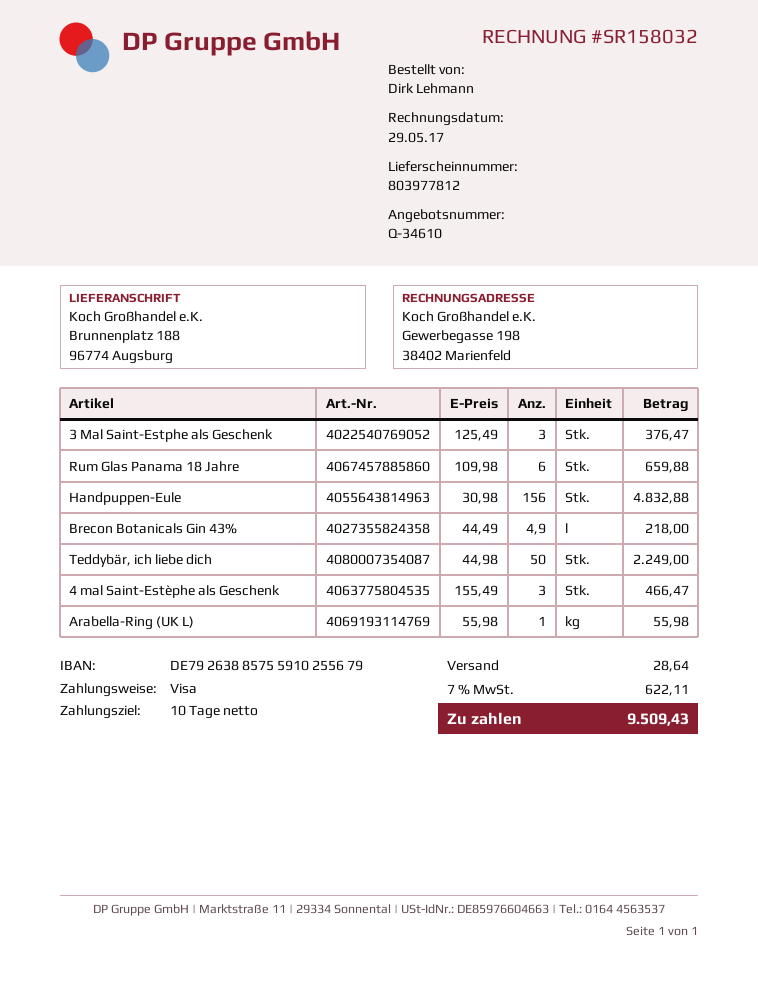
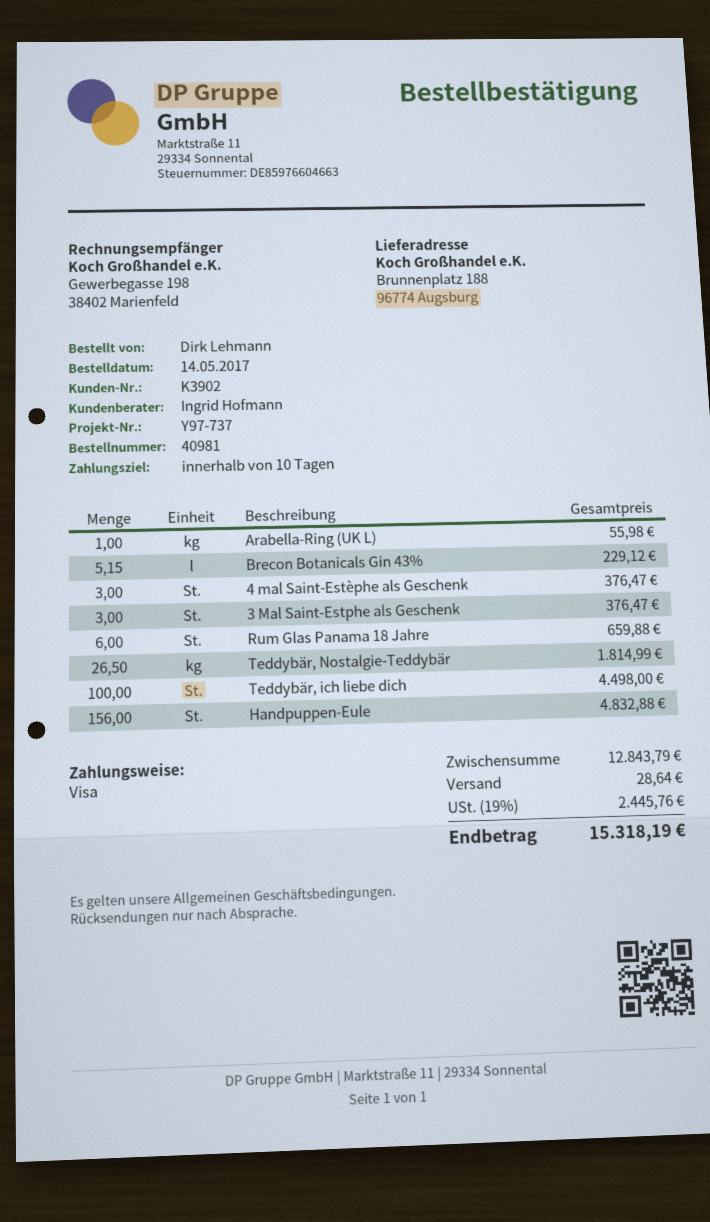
Brecon Botanicals Gin 43%: 4.9 for 218.00 -> 5.15 for 229.12
Teddybär, ich liebe dich: 50 for 2249.00 -> 100 for 4498.00
4 mal Saint-Estèphe als Geschenk: 3 for 466.47 -> 3 for 376.47
Teddybär, Nostalgie-Teddybär: none -> 26.5 for 1814.99
tax: 7% = 622.11 -> 19% = 2445.76
total: 9509.43 -> 15318.19

